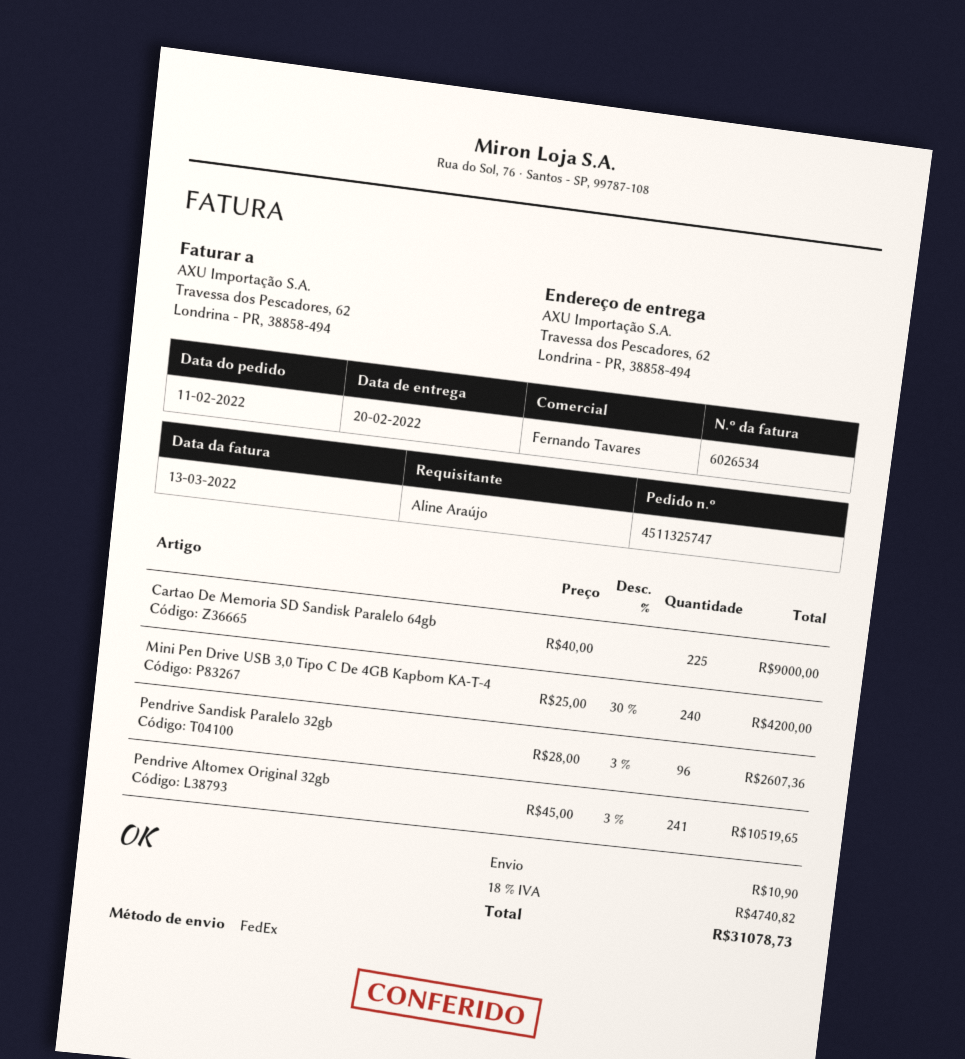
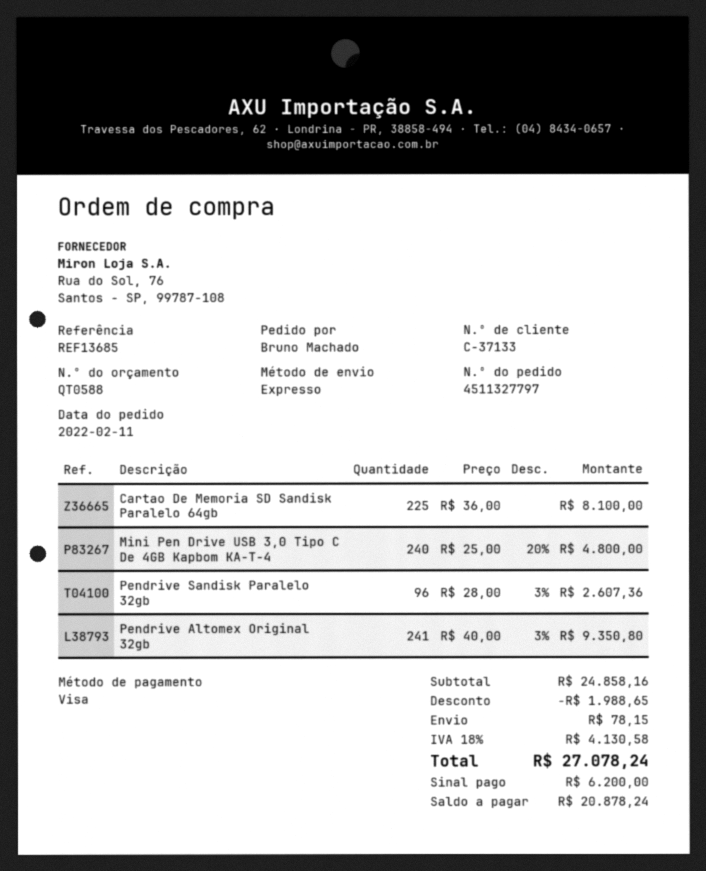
order number: 4511325747 -> 4511327797
ordered by: Aline Araújo -> Bruno Machado
shipping method: FedEx -> express
Cartao De Memoria SD Sandisk Paralelo 64gb: 225 x 40.00 = 9000.00 -> 225 x 36.00 = 8100.00
Mini Pen Drive USB 3,0 Tipo C De 4GB Kapbom KA-T-4: 240 x 25.00 - 30% = 4200.00 -> 240 x 25.00 - 20% = 4800.00
Pendrive Altomex Original 32gb: 241 x 45.00 - 3% = 10519.65 -> 241 x 40.00 - 3% = 9350.80
discount: none -> 1988.65
shipping: 10.90 -> 78.15
tax: 18% = 4740.82 -> 18% = 4130.58
total: 31078.73 -> 27078.24

